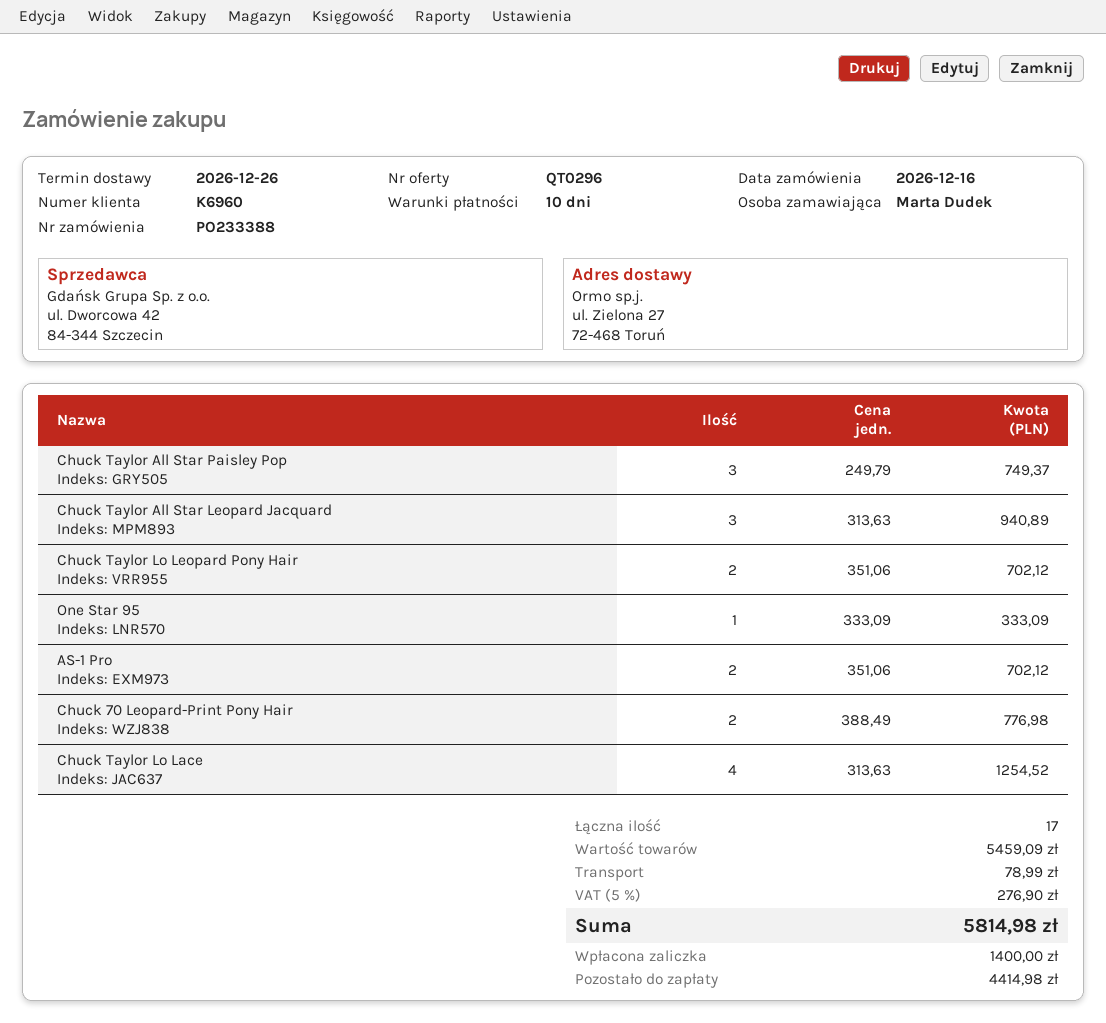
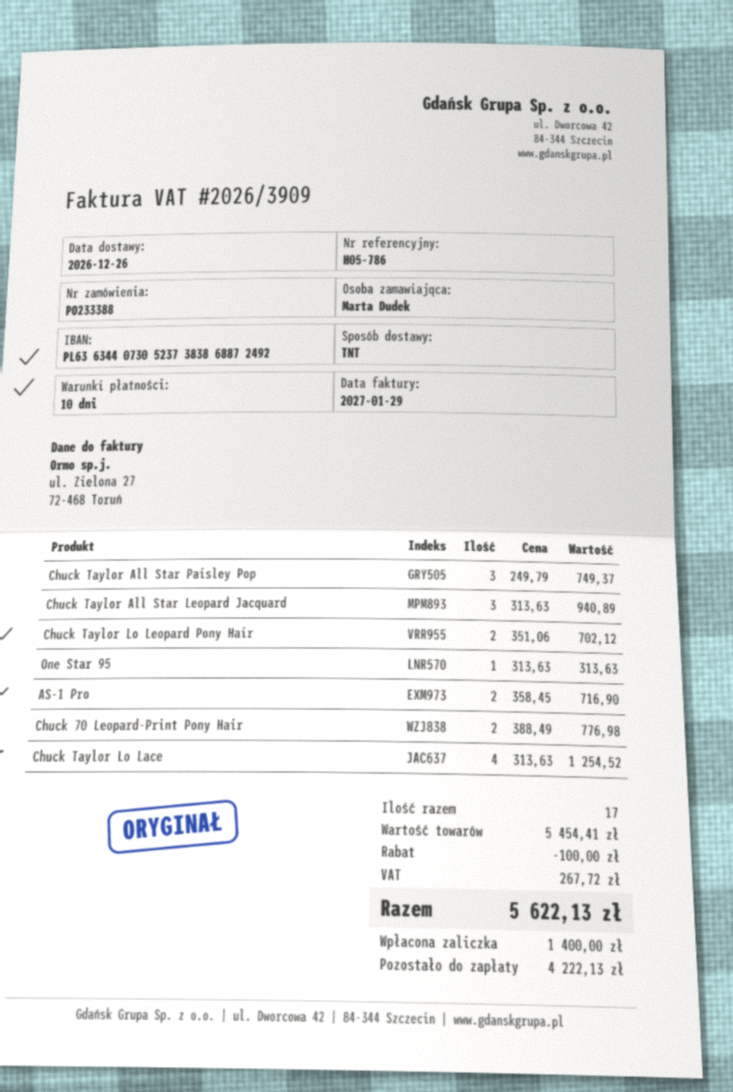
One Star 95: 1 x 333.09 = 333.09 -> 1 x 313.63 = 313.63
AS-1 Pro: 2 x 351.06 = 702.12 -> 2 x 358.45 = 716.90
subtotal: 5459.09 -> 5454.41
discount: none -> 100.00
shipping: 78.99 -> none
tax: 276.90 -> 267.72
total: 5814.98 -> 5622.13
balance: 4414.98 -> 4222.13

